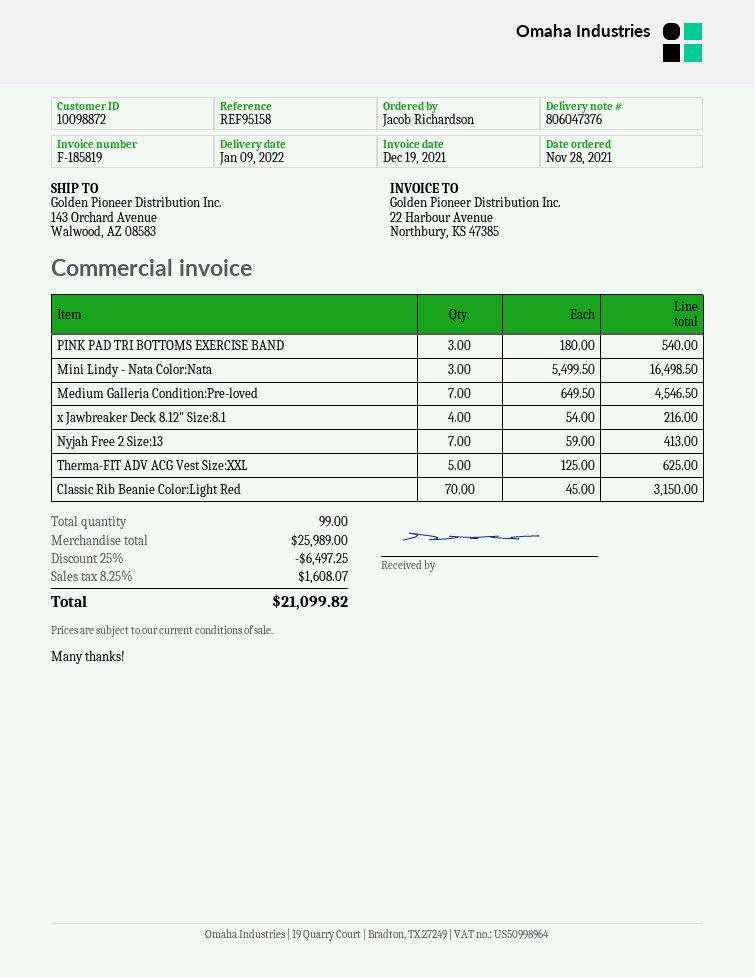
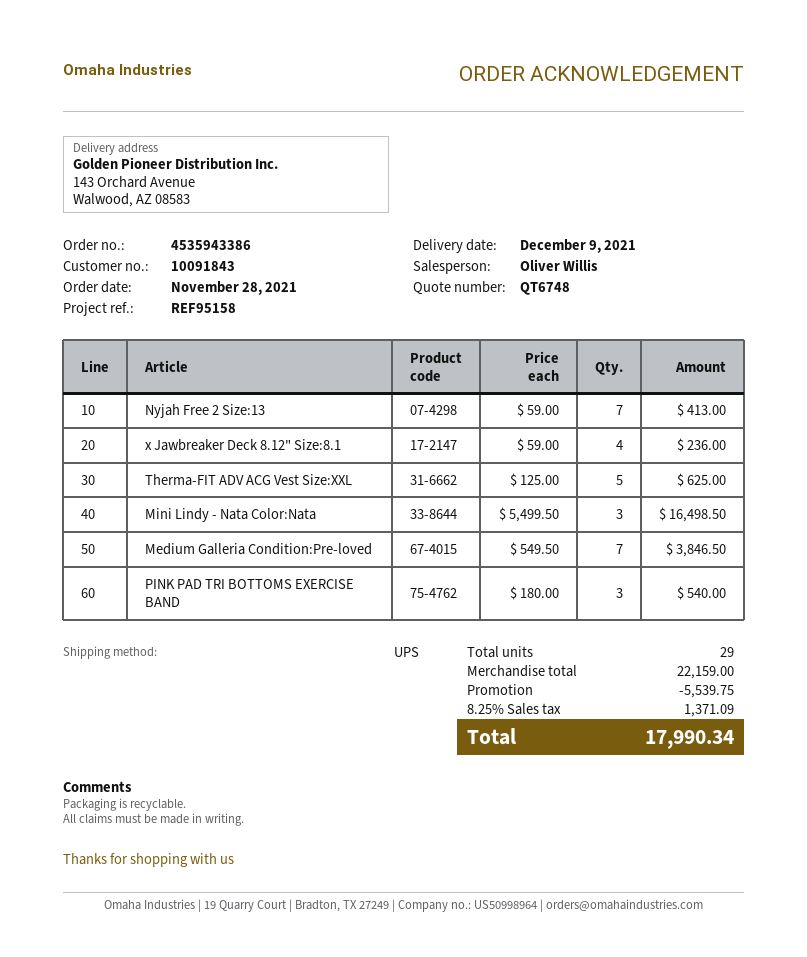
delivery date: 2022-01-09 -> 2021-12-09
customer number: 10098872 -> 10091843
Medium Galleria Condition:Pre-loved: 7 x 649.50 = 4546.50 -> 7 x 549.50 = 3846.50
x Jawbreaker Deck 8.12" Size:8.1: 4 x 54.00 = 216.00 -> 4 x 59.00 = 236.00
Classic Rib Beanie Color:Light Red: 70 x 45.00 = 3150.00 -> none
total quantity: 99 -> 29
subtotal: 25989.00 -> 22159.00
discount: 6497.25 -> 5539.75
tax: 8.25% = 1608.07 -> 8.25% = 1371.09
total: 21099.82 -> 17990.34

